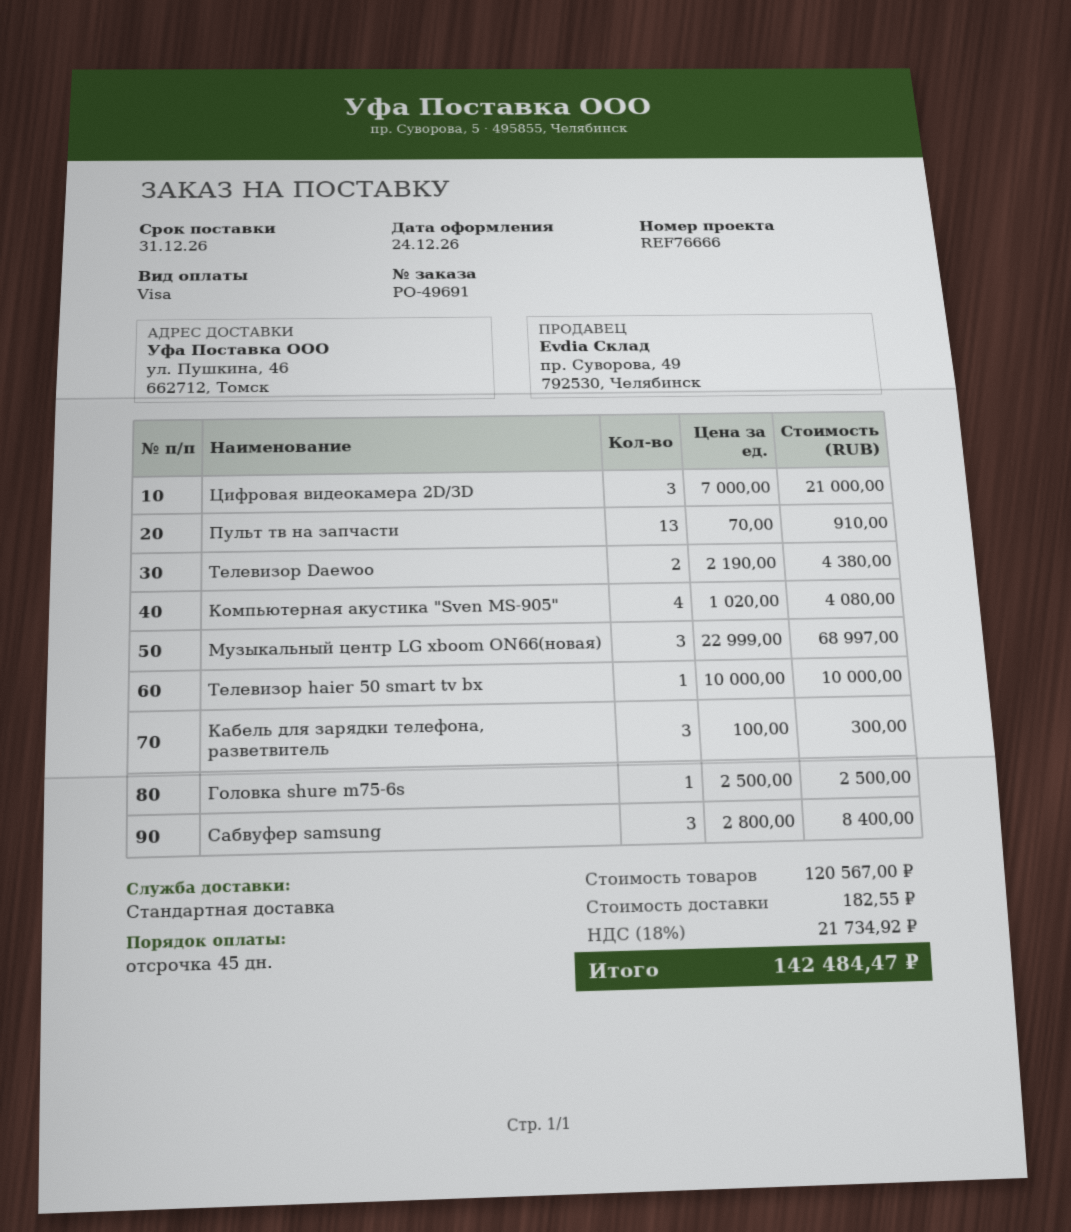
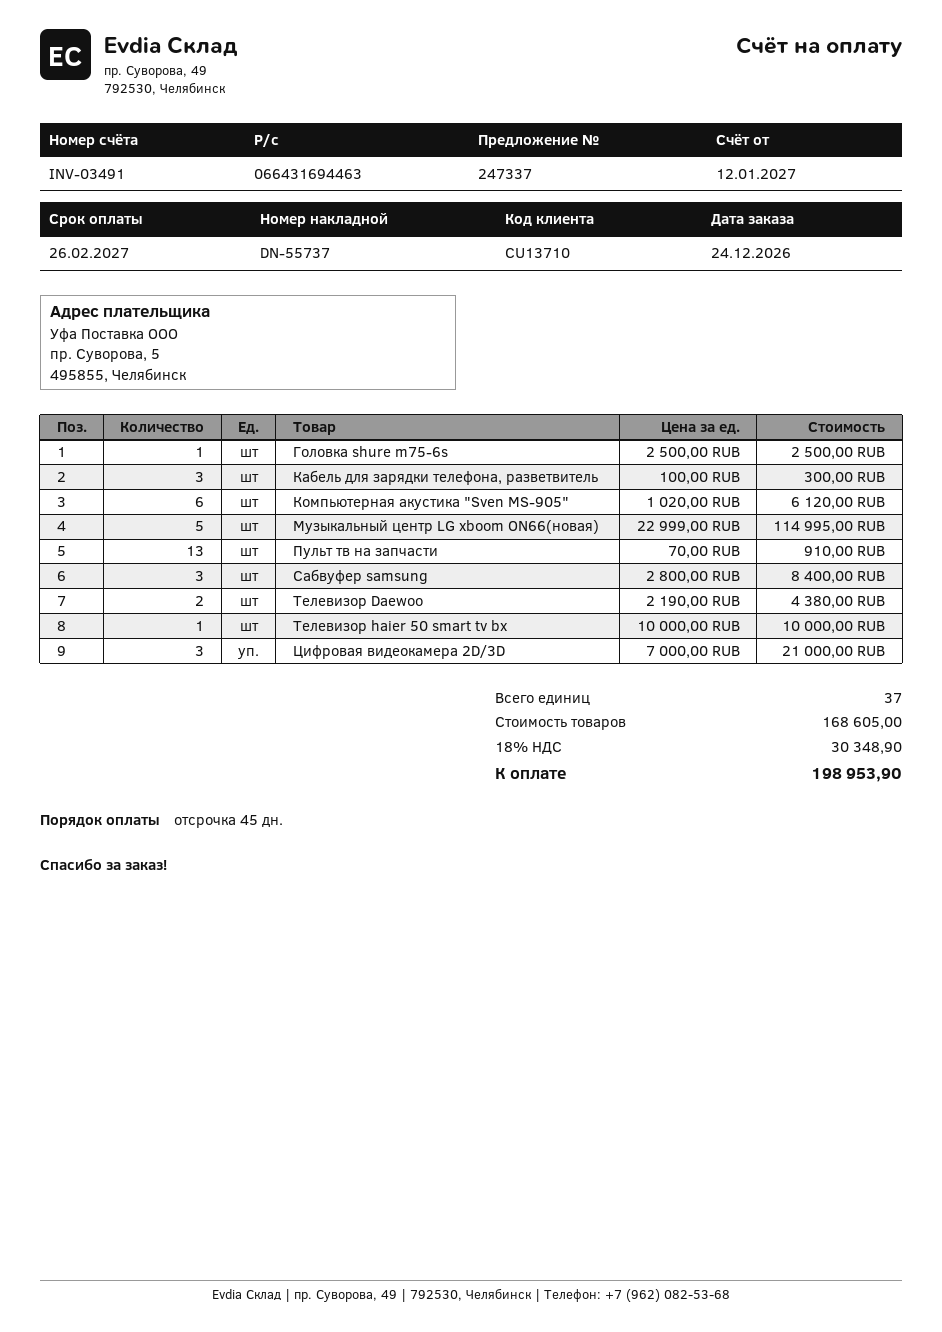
Компьютерная акустика "Sven MS-905": 4 x 1020.00 = 4080.00 -> 6 x 1020.00 = 6120.00
Музыкальный центр LG xboom ON66(новая): 3 x 22999.00 = 68997.00 -> 5 x 22999.00 = 114995.00
subtotal: 120567.00 -> 168605.00
shipping: 182.55 -> none
tax: 18% = 21734.92 -> 18% = 30348.90
total: 142484.47 -> 198953.90

